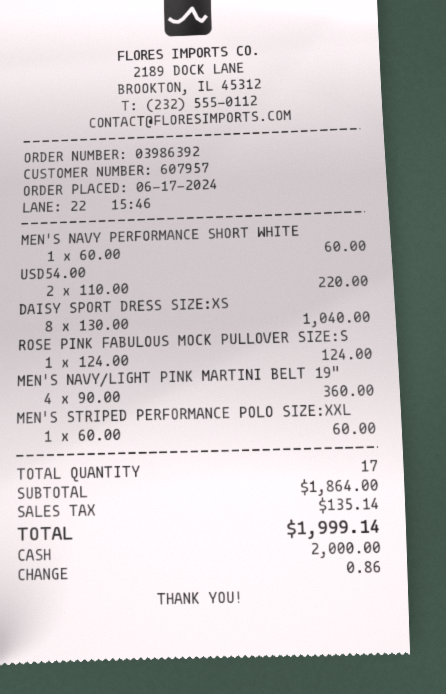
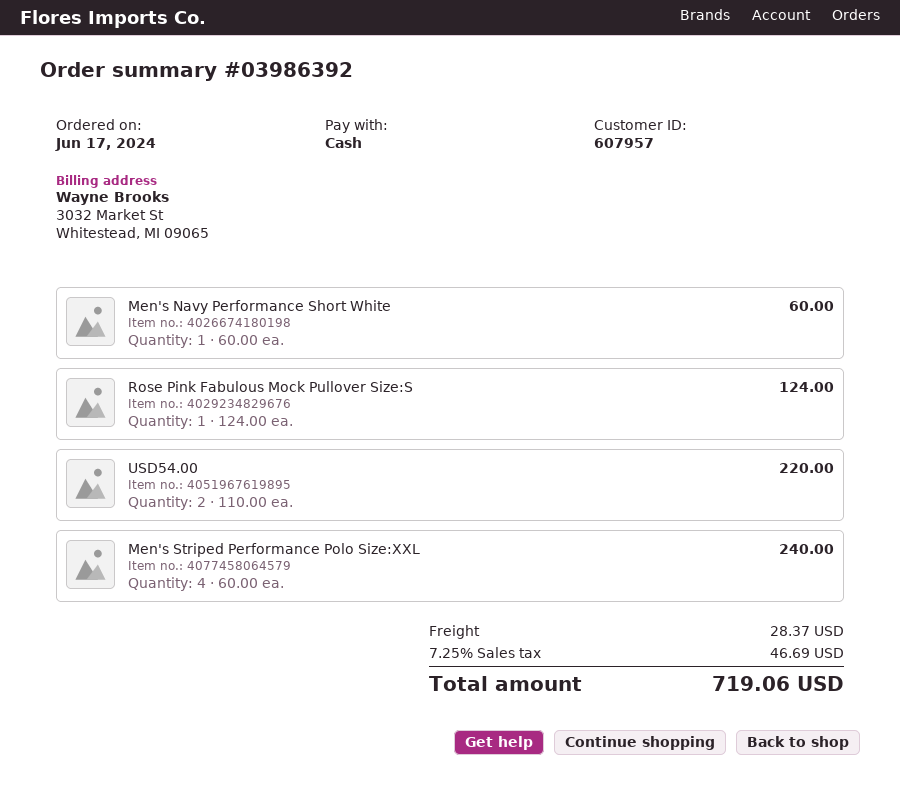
DAISY SPORT DRESS SIZE:XS: 8 x 130.00 = 1040.00 -> none
MEN'S NAVY/LIGHT PINK MARTINI BELT 19": 4 x 90.00 = 360.00 -> none
MEN'S STRIPED PERFORMANCE POLO SIZE:XXL: 1 x 60.00 = 60.00 -> 4 x 60.00 = 240.00
shipping: none -> 28.37
tax: 135.14 -> 46.69
total: 1999.14 -> 719.06

